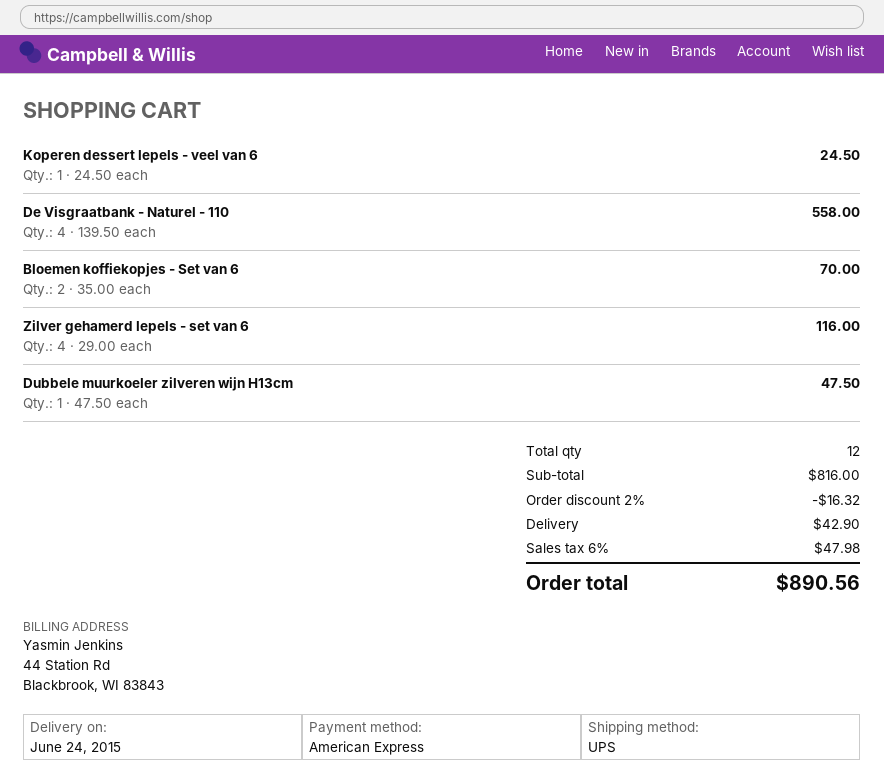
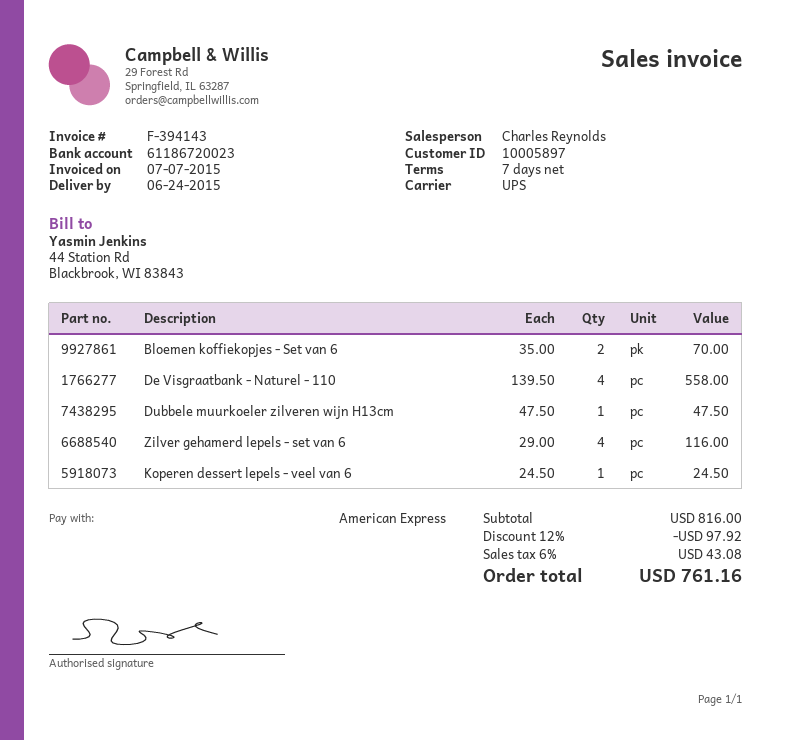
discount: 2% = 16.32 -> 12% = 97.92
shipping: 42.90 -> none
tax: 6% = 47.98 -> 6% = 43.08
total: 890.56 -> 761.16

